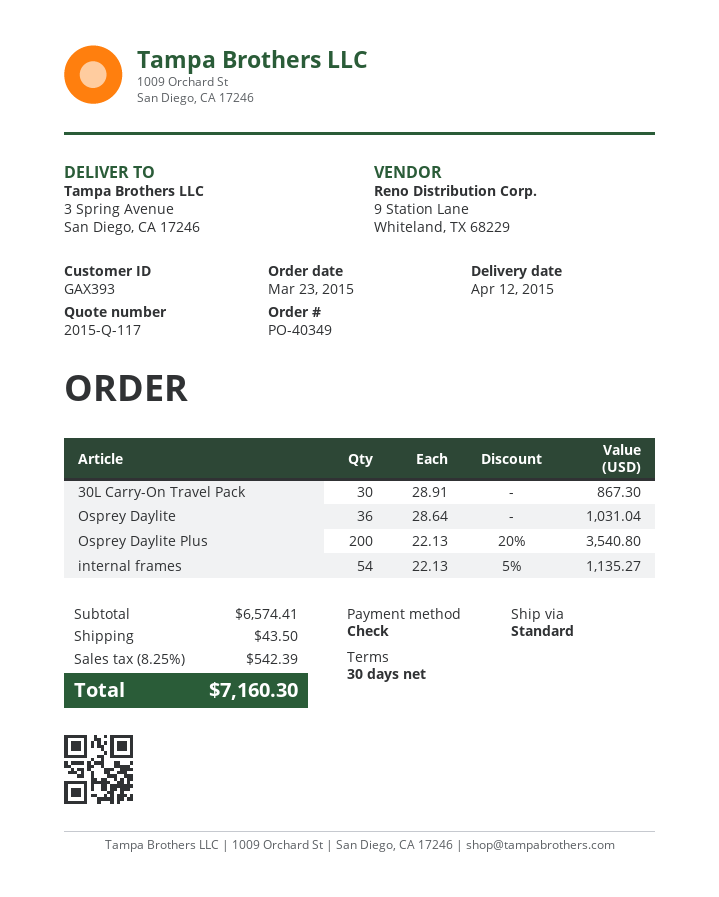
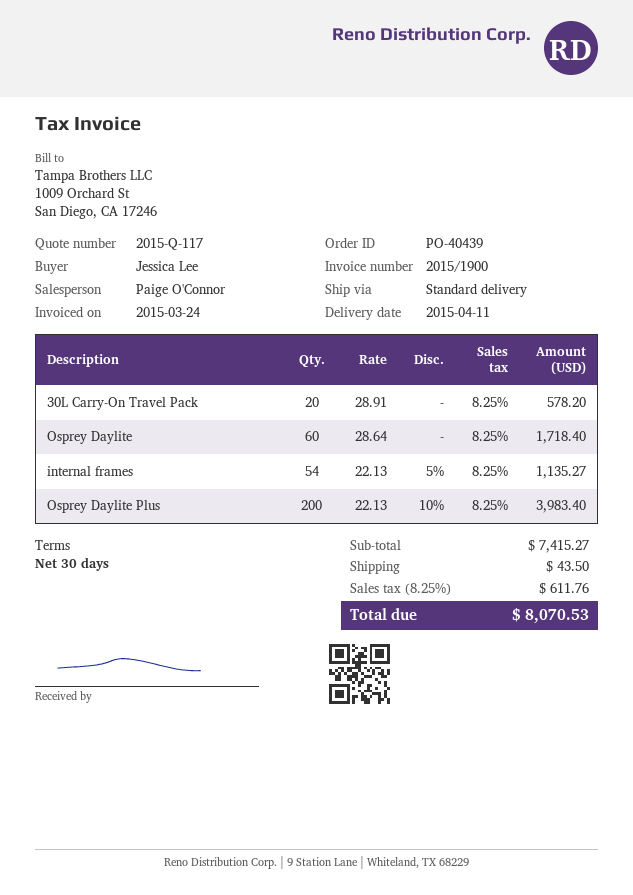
order number: PO-40349 -> PO-40439
delivery date: 2015-04-12 -> 2015-04-11
30L Carry-On Travel Pack: 30 x 28.91 = 867.30 -> 20 x 28.91 = 578.20
Osprey Daylite: 36 x 28.64 = 1031.04 -> 60 x 28.64 = 1718.40
Osprey Daylite Plus: 200 x 22.13 - 20% = 3540.80 -> 200 x 22.13 - 10% = 3983.40
subtotal: 6574.41 -> 7415.27
tax: 8.25% = 542.39 -> 8.25% = 611.76
total: 7160.30 -> 8070.53

